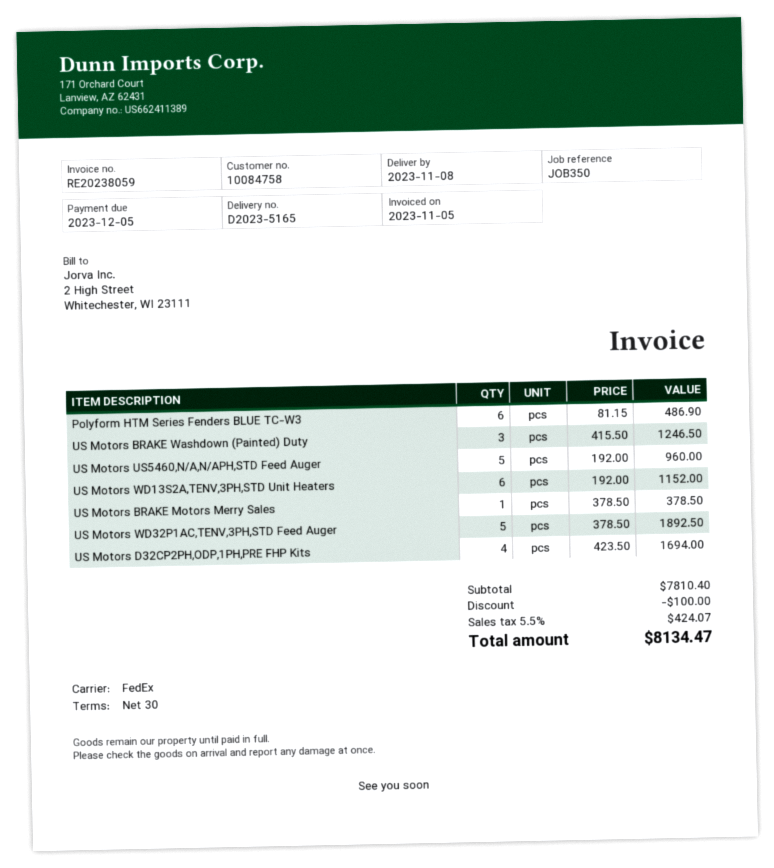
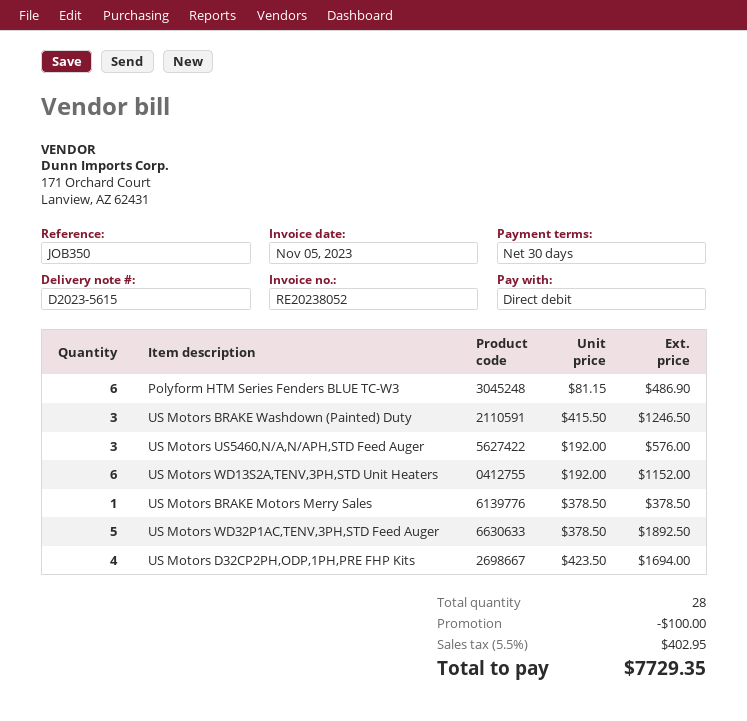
delivery note number: D2023-5165 -> D2023-5615
invoice number: RE20238059 -> RE20238052
US Motors US5460,N/A,N/APH,STD Feed Auger: 5 x 192.00 = 960.00 -> 3 x 192.00 = 576.00
tax: 5.5% = 424.07 -> 5.5% = 402.95
total: 8134.47 -> 7729.35

